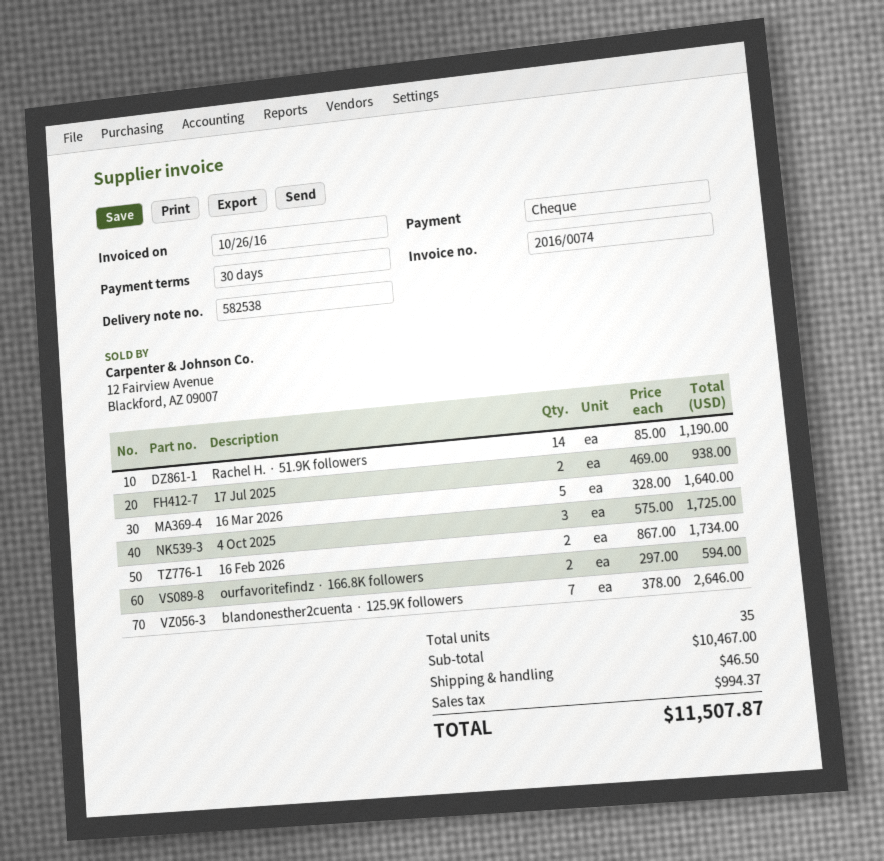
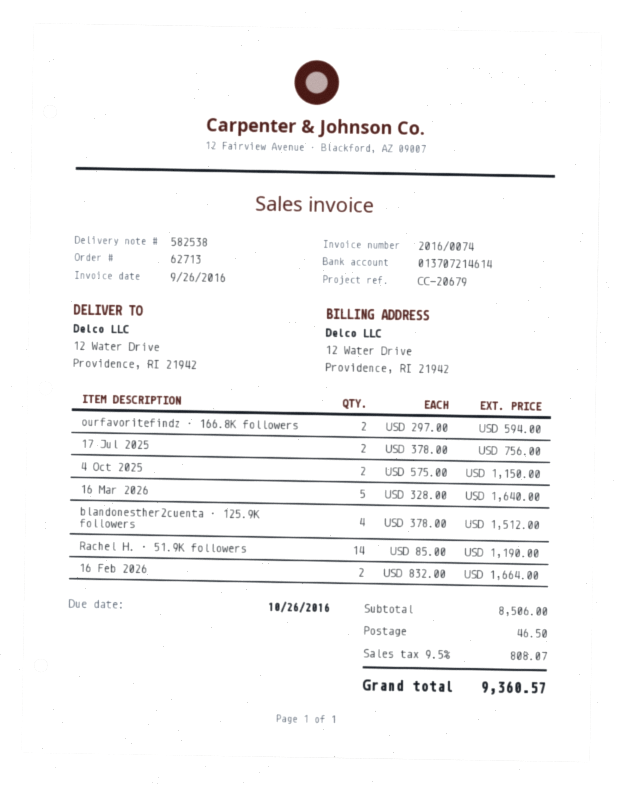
invoice date: 2016-10-26 -> 2016-09-26
17 Jul 2025: 2 x 469.00 = 938.00 -> 2 x 378.00 = 756.00
4 Oct 2025: 3 x 575.00 = 1725.00 -> 2 x 575.00 = 1150.00
16 Feb 2026: 2 x 867.00 = 1734.00 -> 2 x 832.00 = 1664.00
blandonesther2cuenta · 125.9K followers: 7 x 378.00 = 2646.00 -> 4 x 378.00 = 1512.00
subtotal: 10467.00 -> 8506.00
tax: 994.37 -> 808.07
total: 11507.87 -> 9360.57

